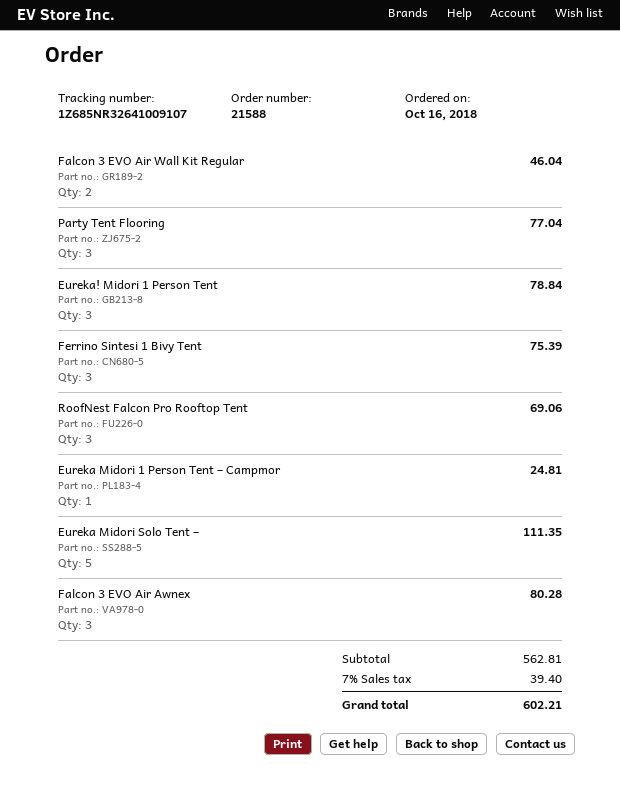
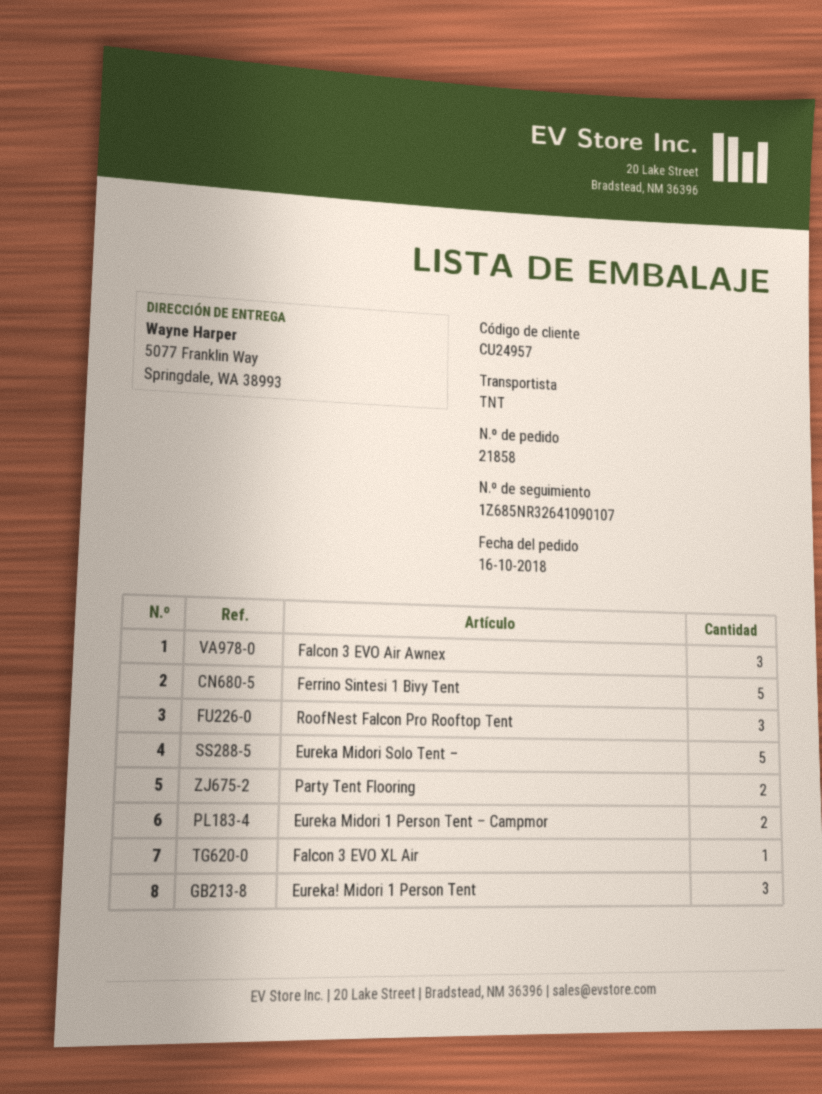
order number: 21588 -> 21858
tracking number: 1Z685NR32641009107 -> 1Z685NR32641090107
Falcon 3 EVO Air Wall Kit Regular: 2 -> none
Party Tent Flooring: 3 -> 2
Ferrino Sintesi 1 Bivy Tent: 3 -> 5
Eureka Midori 1 Person Tent – Campmor: 1 -> 2
Falcon 3 EVO XL Air: none -> 1

